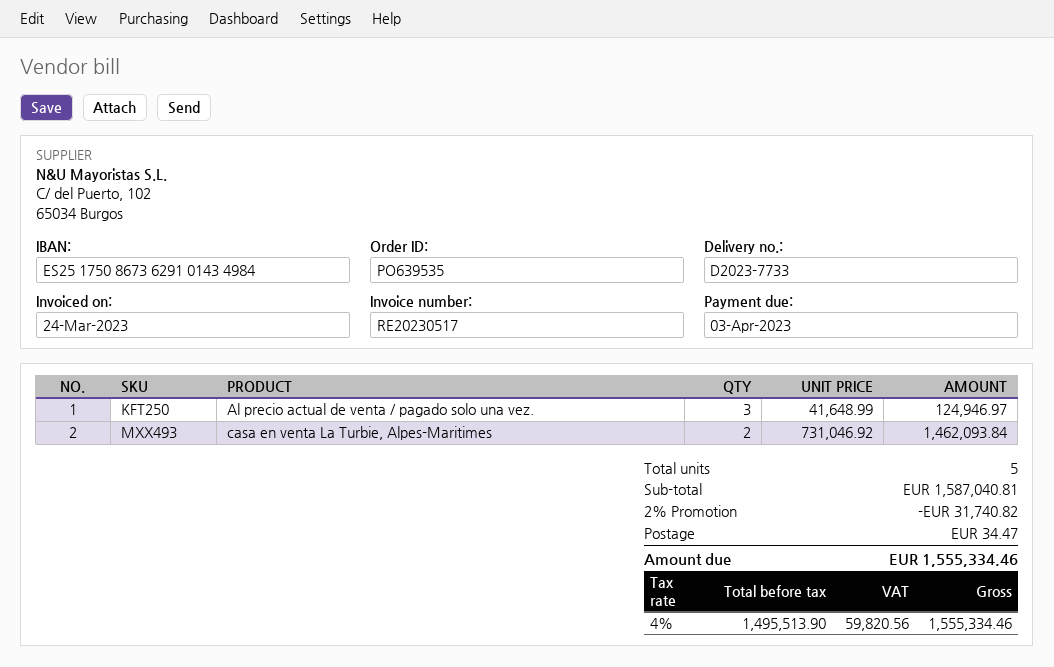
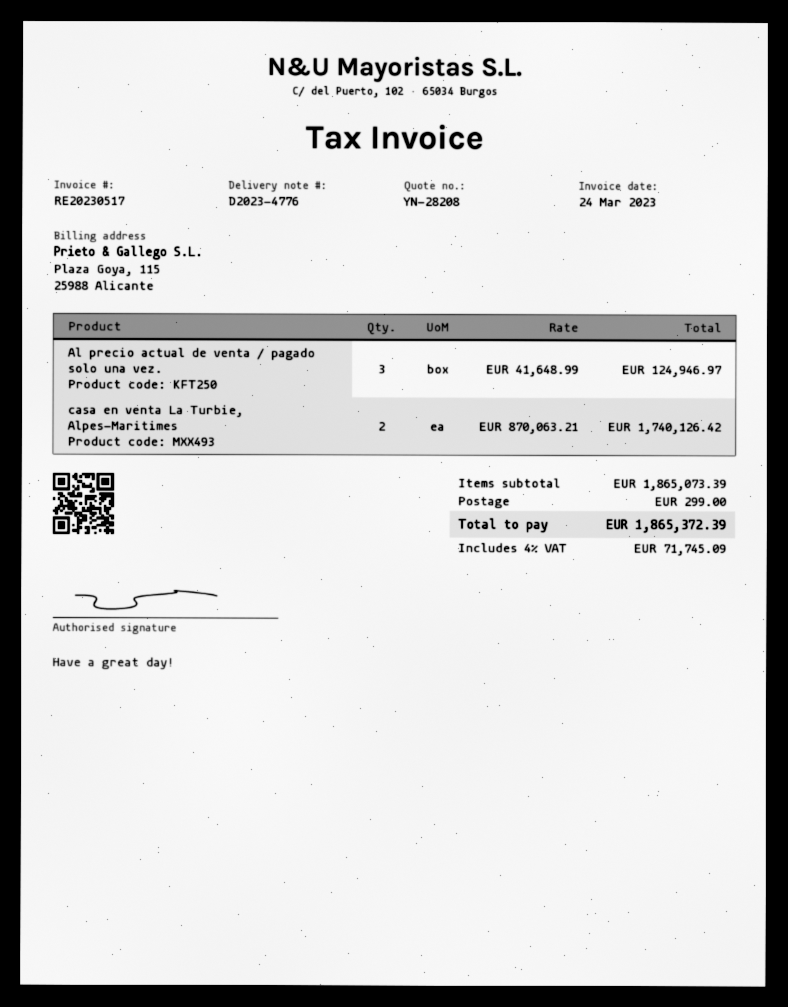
delivery note number: D2023-7733 -> D2023-4776
casa en venta La Turbie, Alpes-Maritimes: 2 x 731046.92 = 1462093.84 -> 2 x 870063.21 = 1740126.42
subtotal: 1587040.81 -> 1865073.39
discount: 2% = 31740.82 -> none
shipping: 34.47 -> 299.00
tax: 4% = 59820.56 -> 4% = 71745.09
total: 1555334.46 -> 1865372.39

